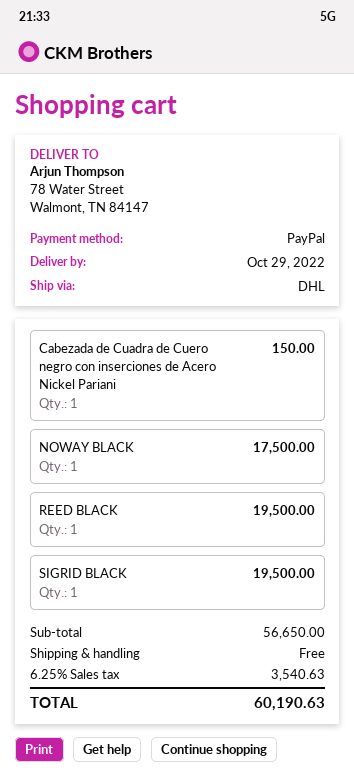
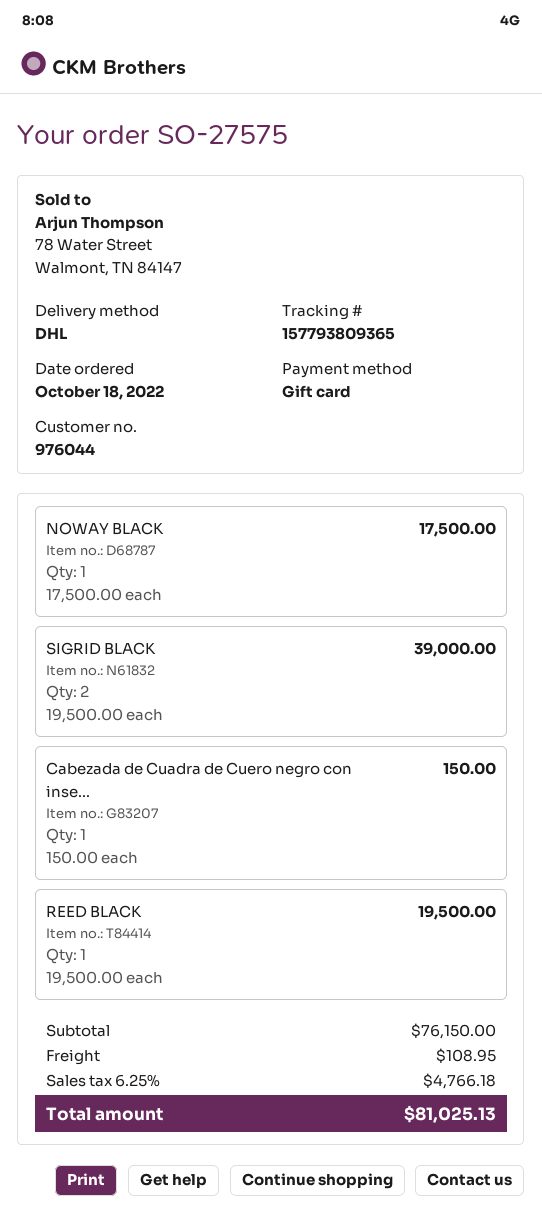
payment method: PayPal -> gift card
SIGRID BLACK: 1 for 19500.00 -> 2 for 39000.00
subtotal: 56650.00 -> 76150.00
shipping: 0.00 -> 108.95
tax: 6.25% = 3540.63 -> 6.25% = 4766.18
total: 60190.63 -> 81025.13

